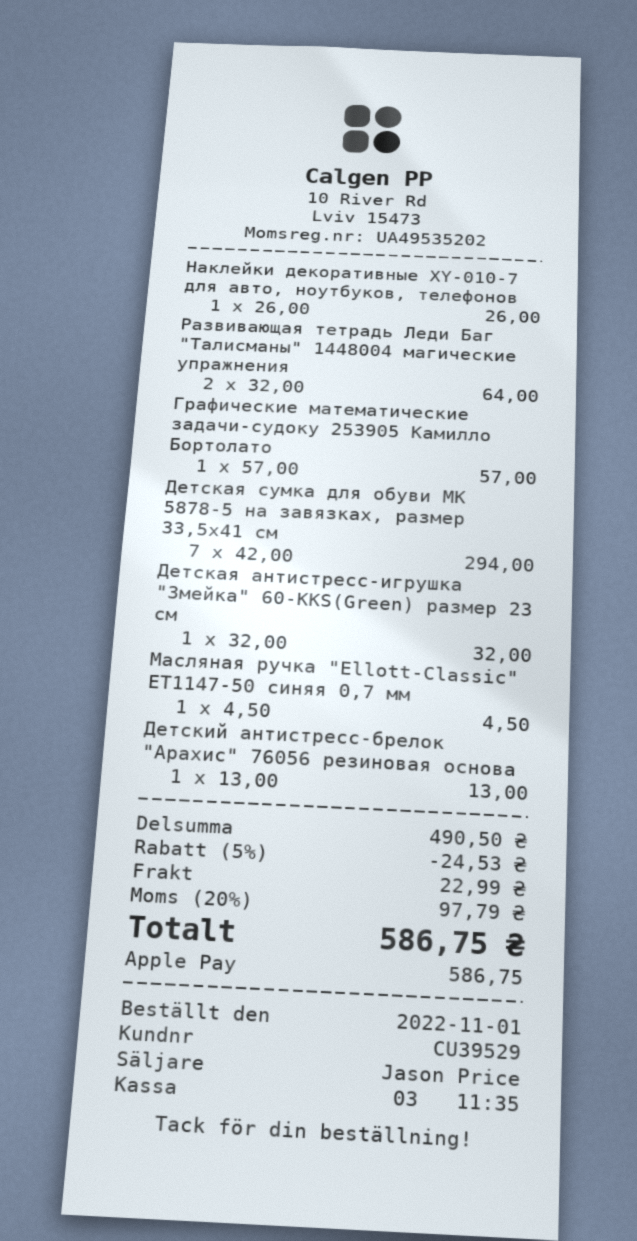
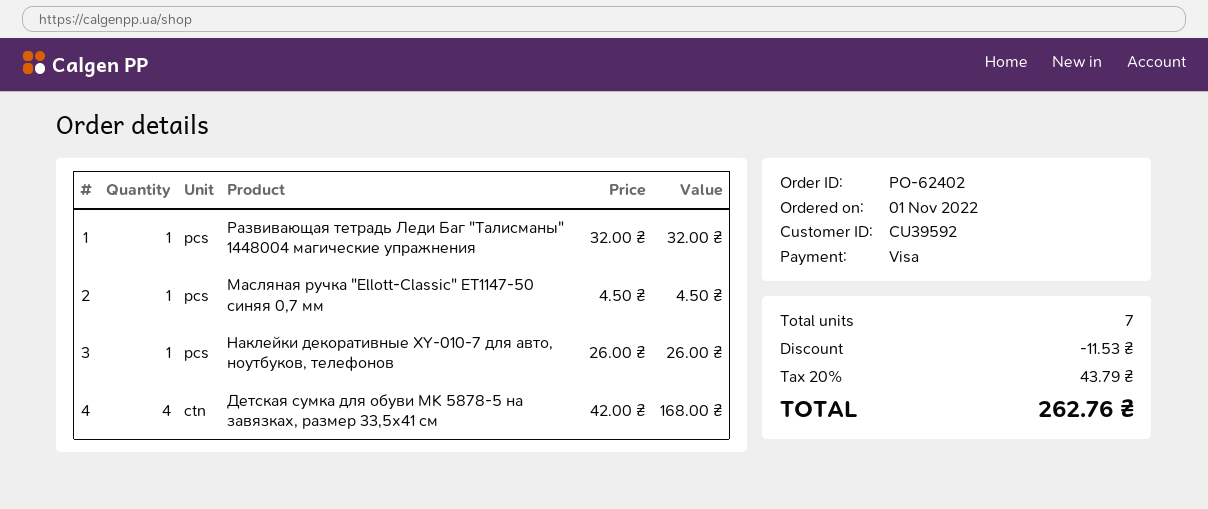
customer number: CU39529 -> CU39592
payment method: Apple Pay -> Visa
Развивающая тетрадь Леди Баг "Талисманы" 1448004 магические упражнения: 2 x 32.00 = 64.00 -> 1 x 32.00 = 32.00
Графические математические задачи-судоку 253905 Камилло Бортолато: 1 x 57.00 = 57.00 -> none
Детская сумка для обуви MK 5878-5 на завязках, размер 33,5х41 см: 7 x 42.00 = 294.00 -> 4 x 42.00 = 168.00
Детская антистресс-игрушка "Змейка" 60-KKS(Green) размер 23 см: 1 x 32.00 = 32.00 -> none
Детский антистресс-брелок "Арахис" 76056 резиновая основа: 1 x 13.00 = 13.00 -> none
discount: 24.53 -> 11.53
shipping: 22.99 -> none
tax: 20% = 97.79 -> 20% = 43.79
total: 586.75 -> 262.76

